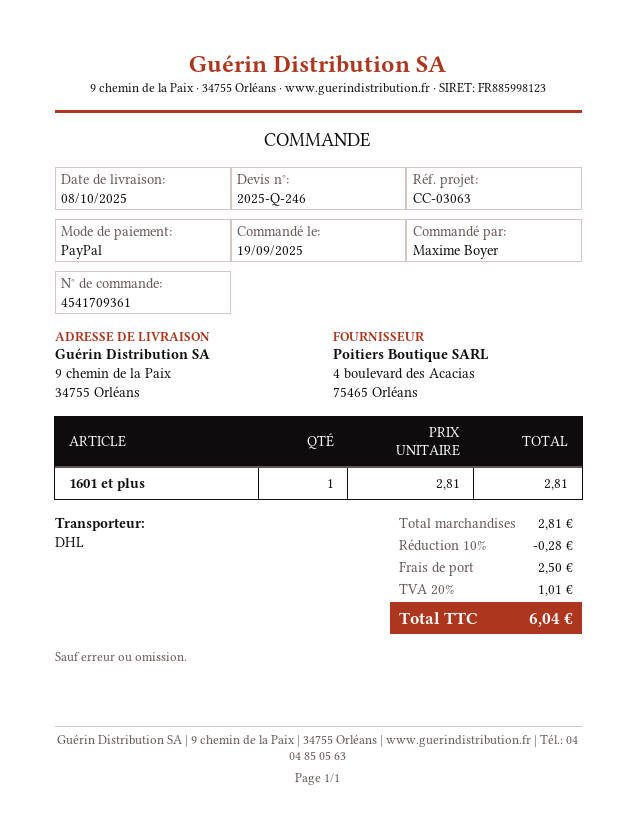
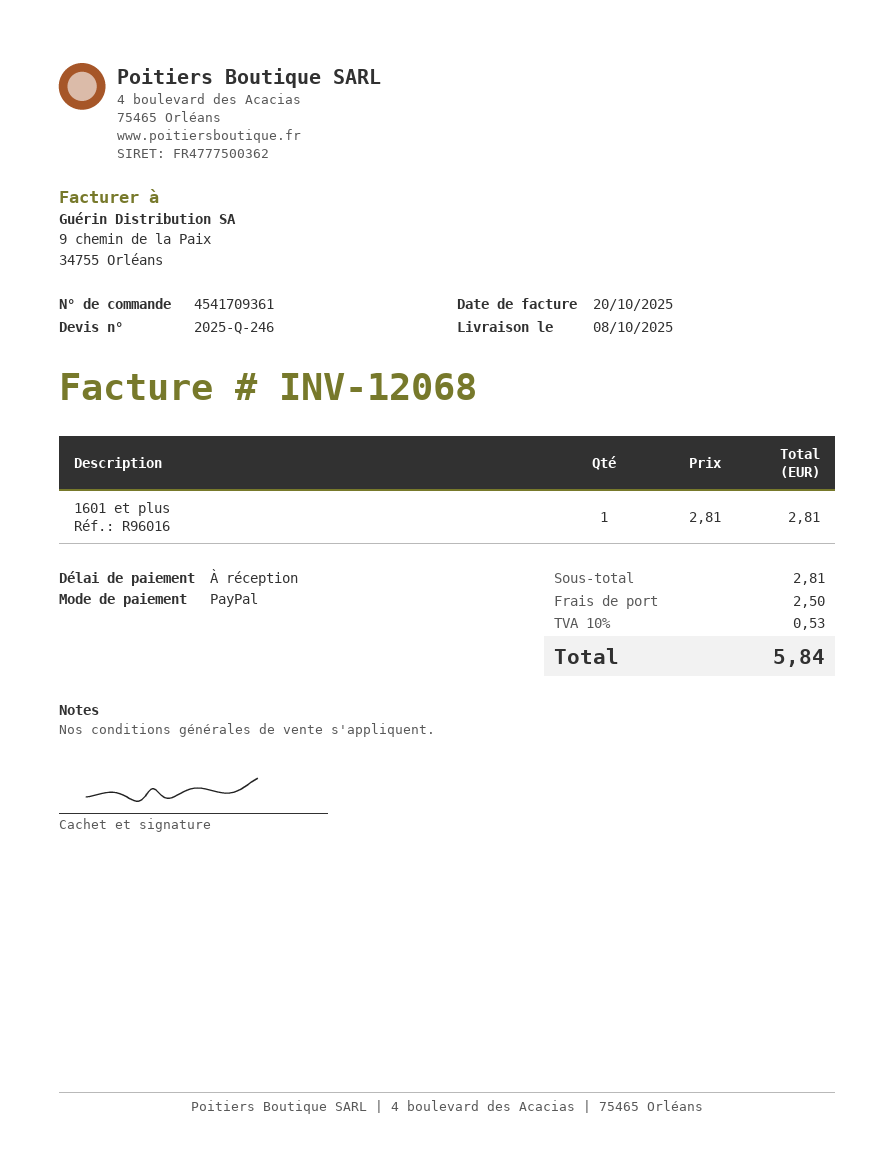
discount: 10% = 0.28 -> none
tax: 20% = 1.01 -> 10% = 0.53
total: 6.04 -> 5.84

